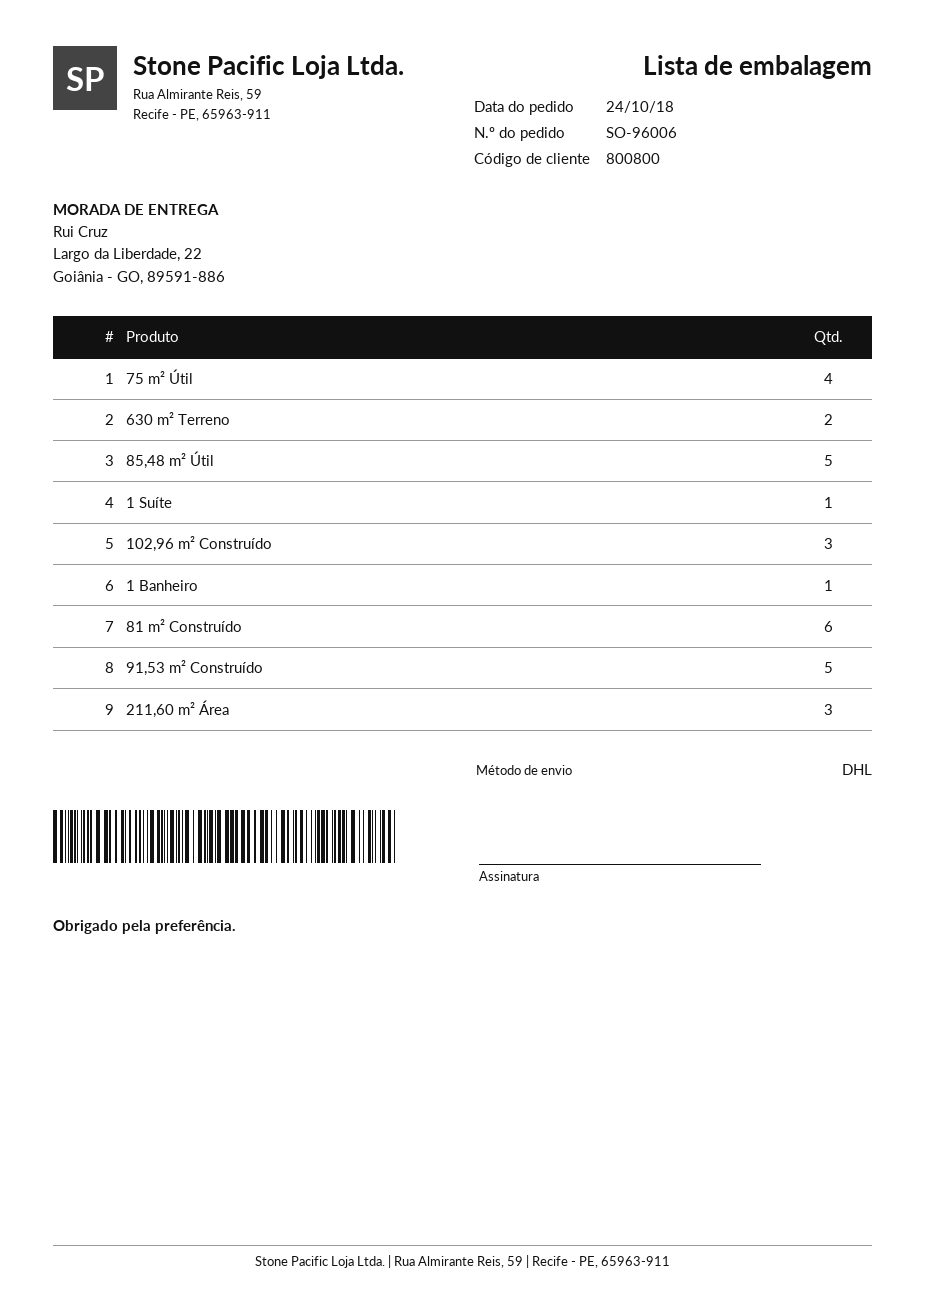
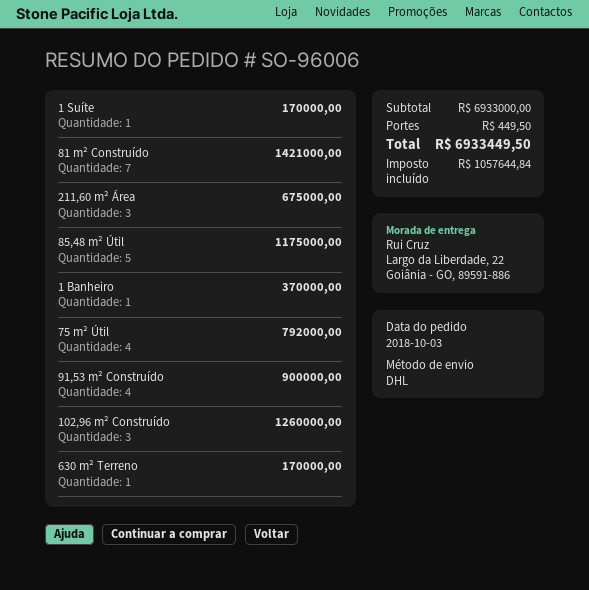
order date: 2018-10-24 -> 2018-10-03
630 m² Terreno: 2 -> 1
81 m² Construído: 6 -> 7
91,53 m² Construído: 5 -> 4

